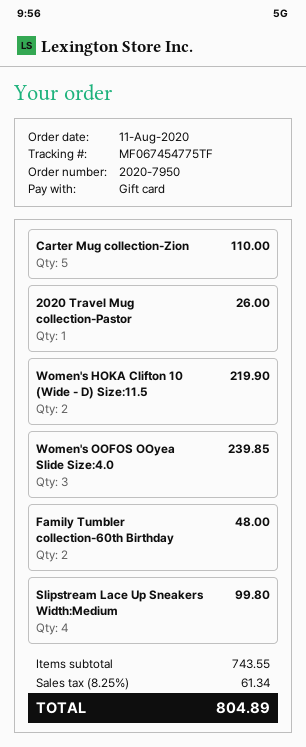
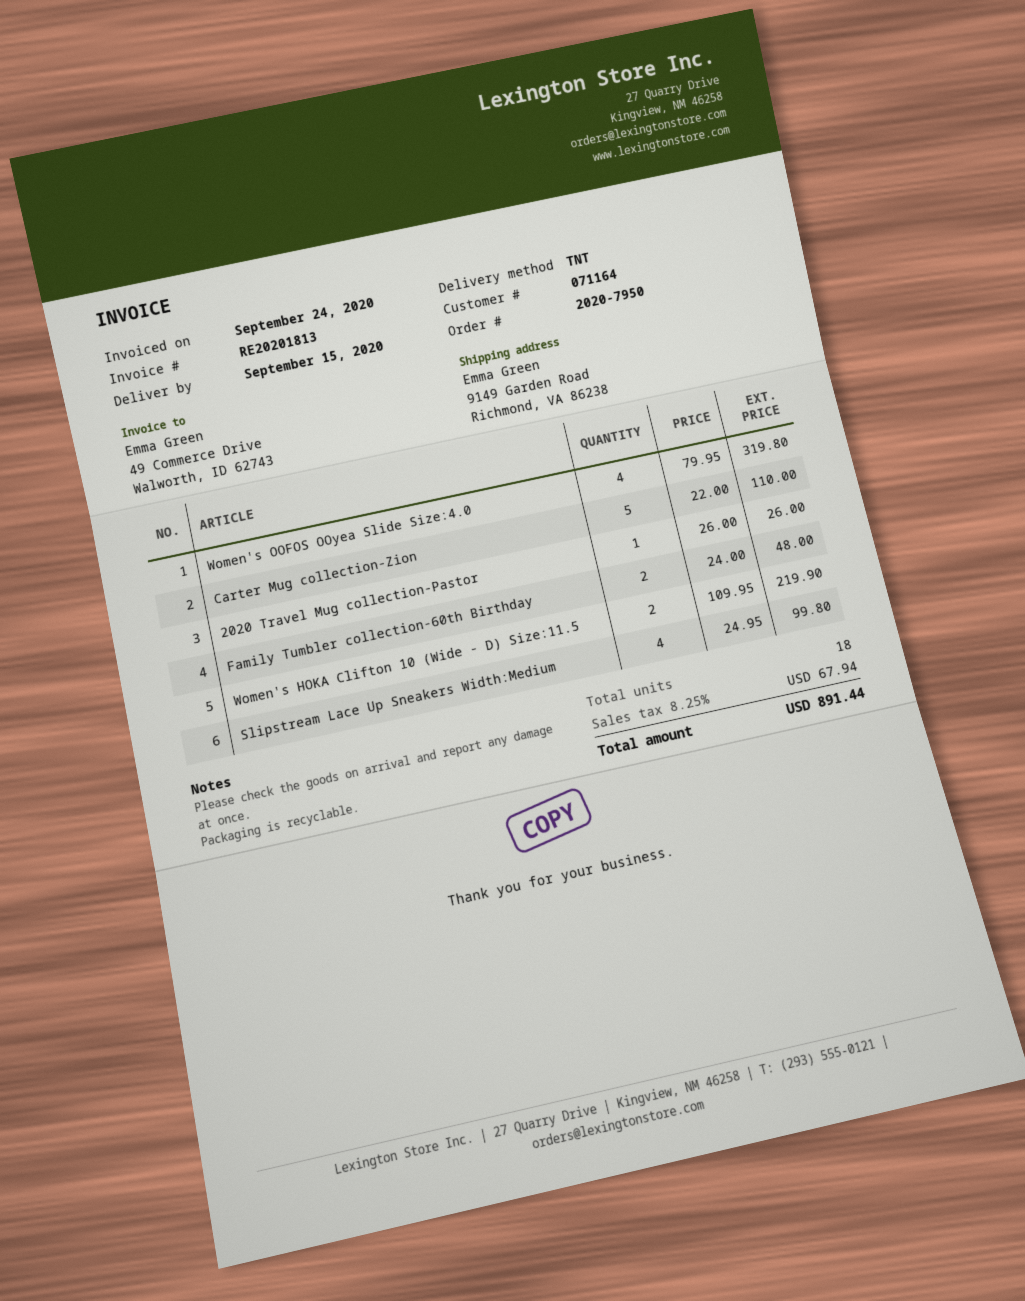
Women's OOFOS OOyea Slide Size:4.0: 3 for 239.85 -> 4 for 319.80
tax: 8.25% = 61.34 -> 8.25% = 67.94
total: 804.89 -> 891.44

